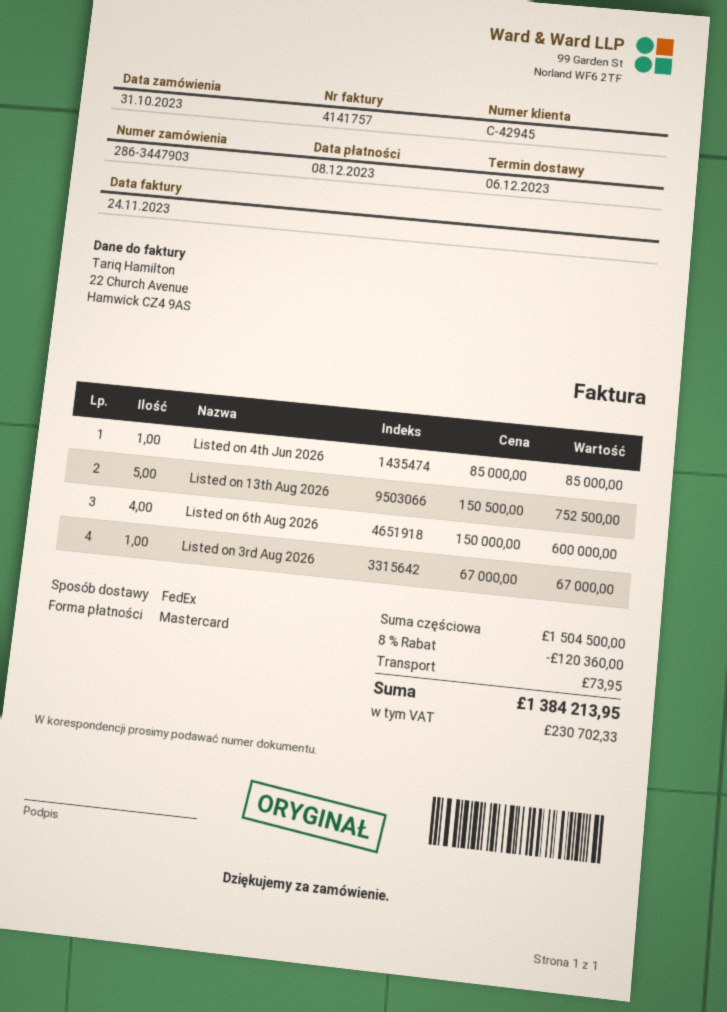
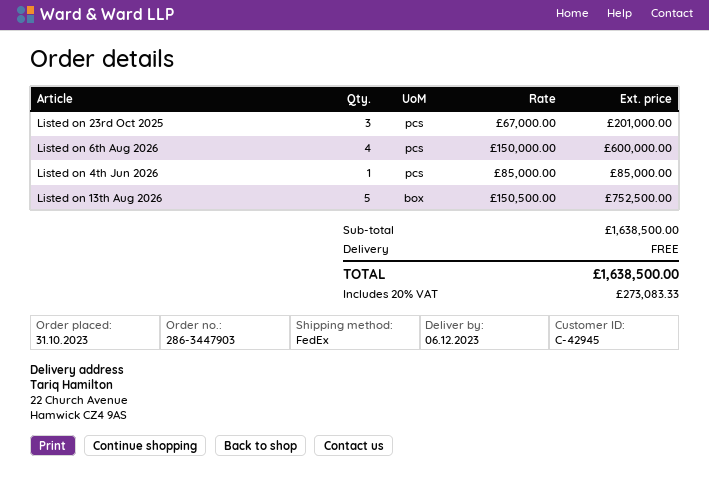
Listed on 3rd Aug 2026: 1 x 67000.00 = 67000.00 -> none
Listed on 23rd Oct 2025: none -> 3 x 67000.00 = 201000.00
subtotal: 1504500.00 -> 1638500.00
discount: 8% = 120360.00 -> none
shipping: 73.95 -> 0.00
tax: 230702.33 -> 273083.33
total: 1384213.95 -> 1638500.00

